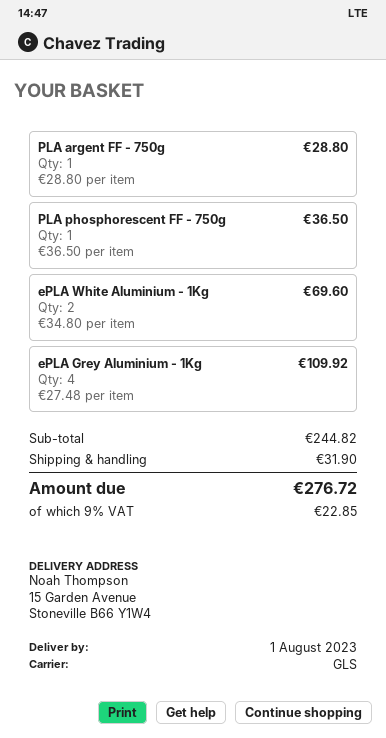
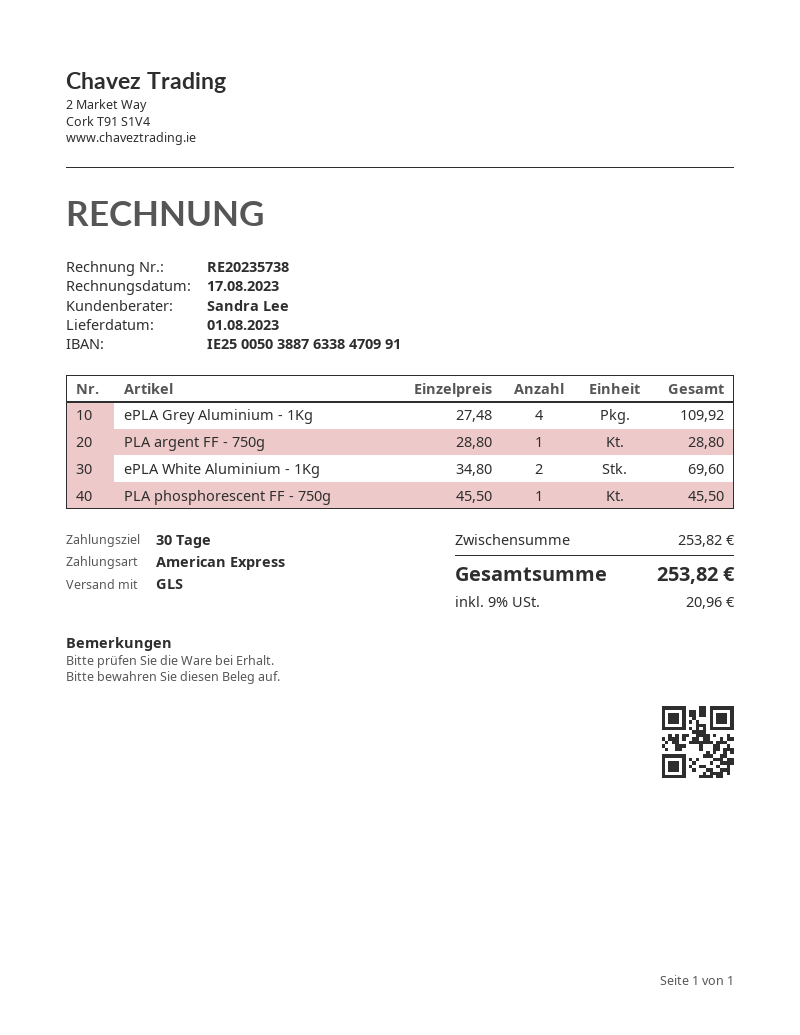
PLA phosphorescent FF - 750g: 1 x 36.50 = 36.50 -> 1 x 45.50 = 45.50
subtotal: 244.82 -> 253.82
shipping: 31.90 -> none
tax: 9% = 22.85 -> 9% = 20.96
total: 276.72 -> 253.82

